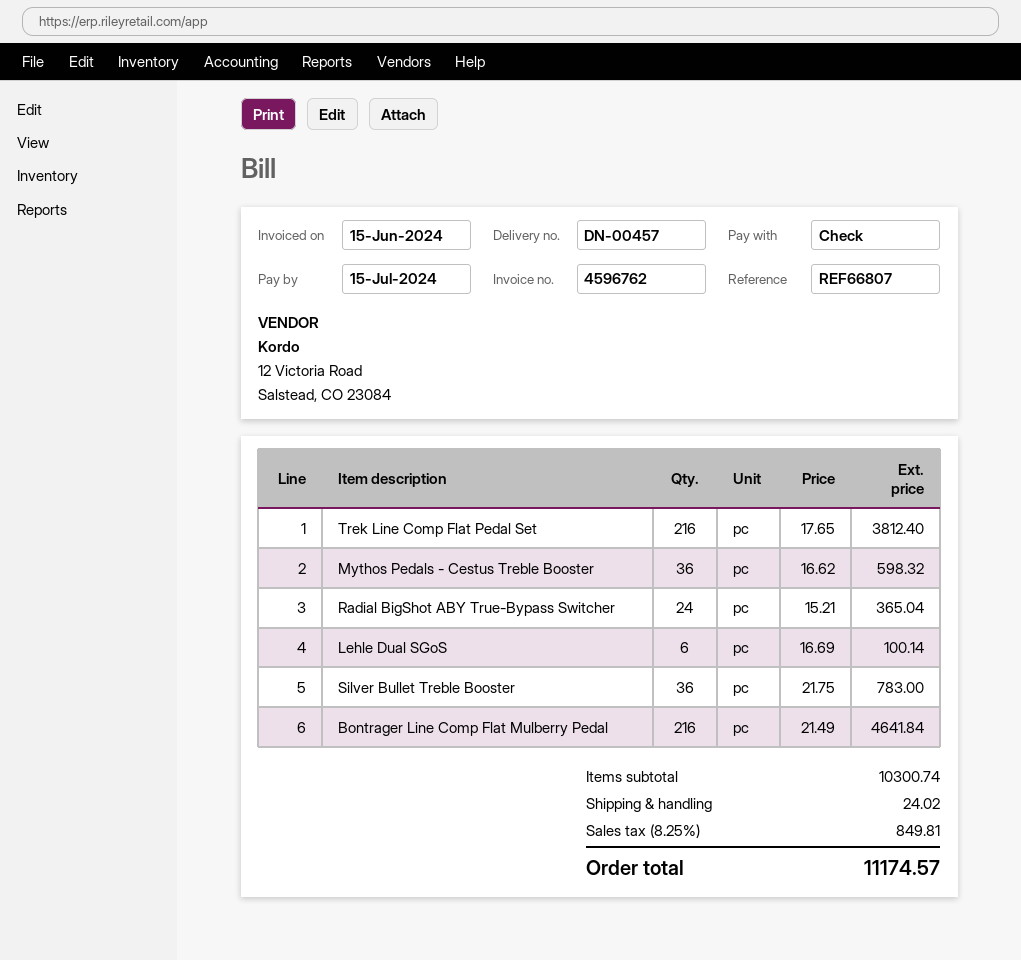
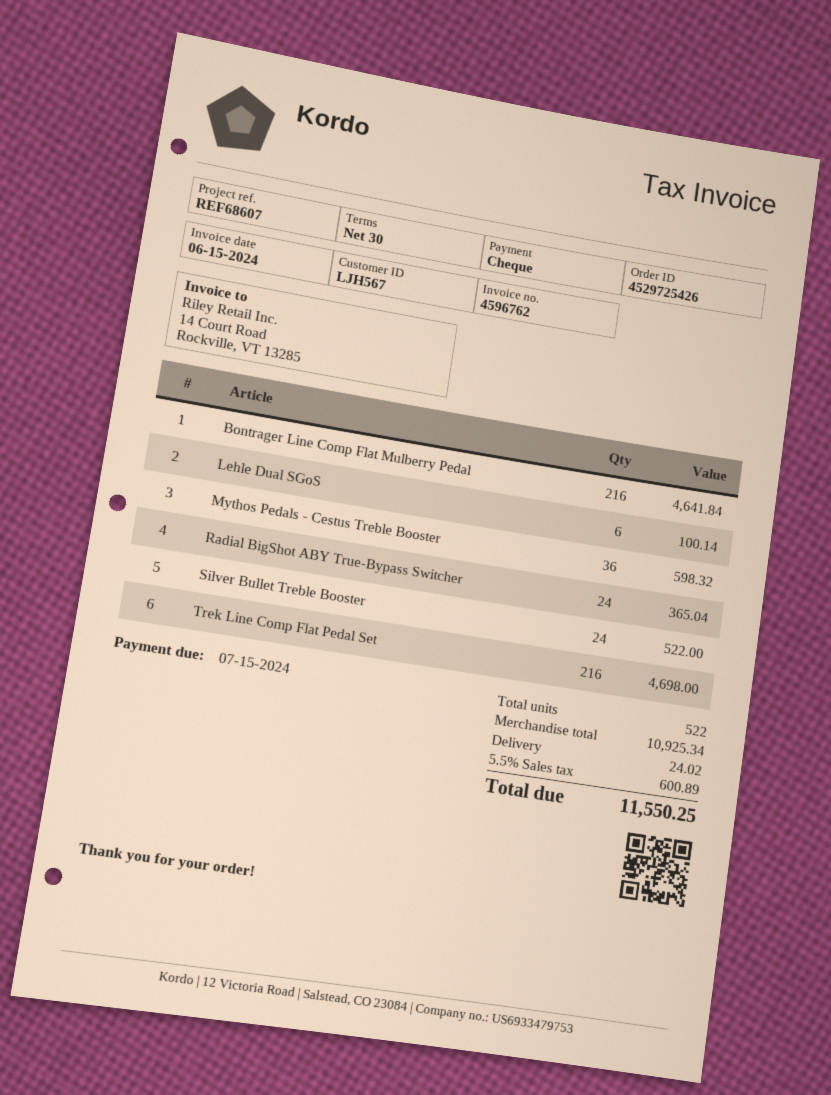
reference: REF66807 -> REF68607
Trek Line Comp Flat Pedal Set: 216 for 3812.40 -> 216 for 4698.00
Silver Bullet Treble Booster: 36 for 783.00 -> 24 for 522.00
subtotal: 10300.74 -> 10925.34
tax: 8.25% = 849.81 -> 5.5% = 600.89
total: 11174.57 -> 11550.25

